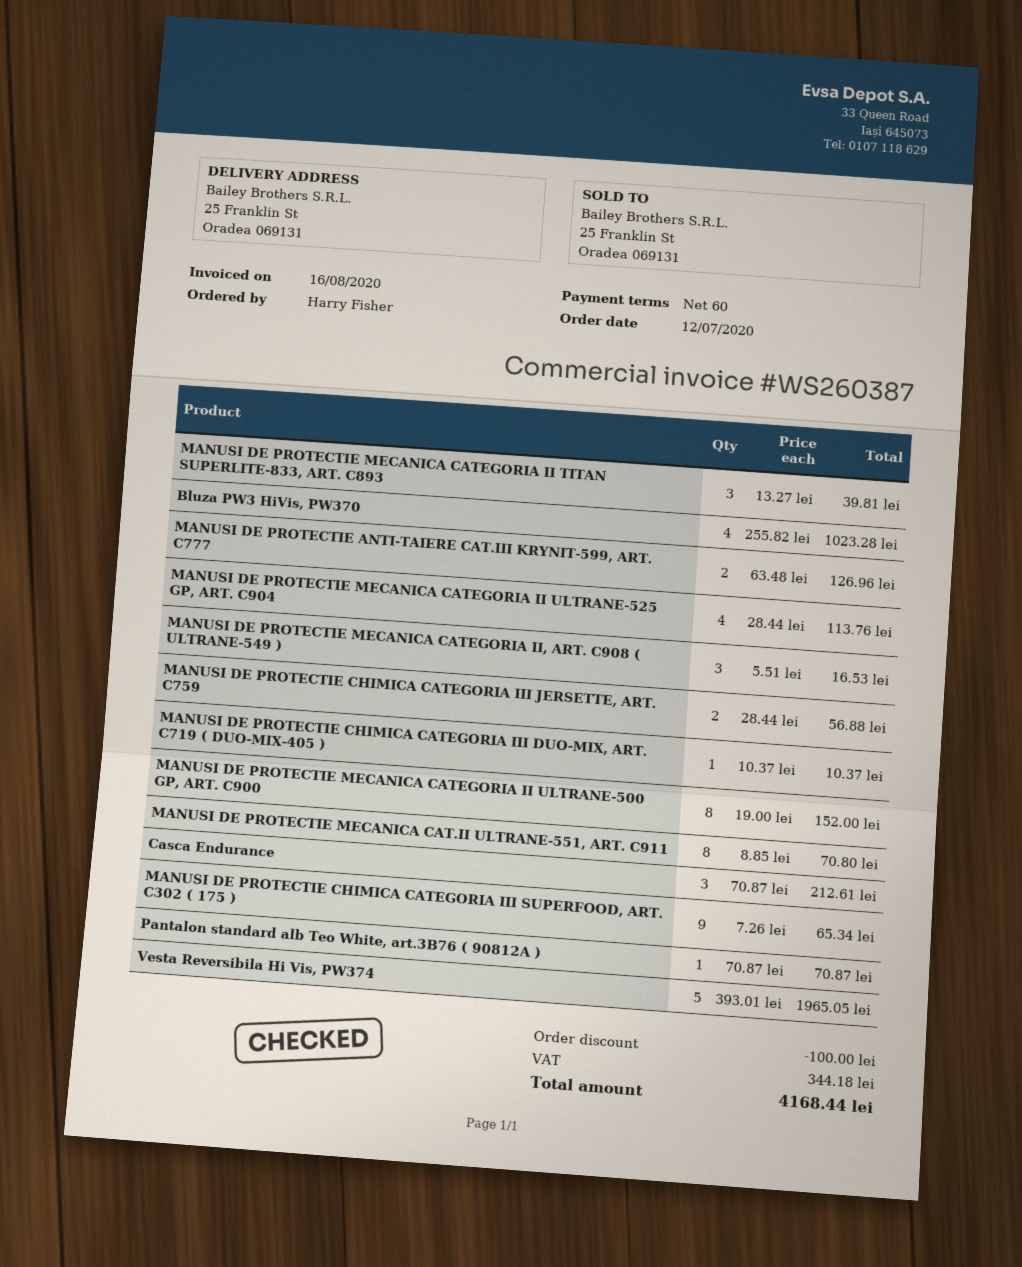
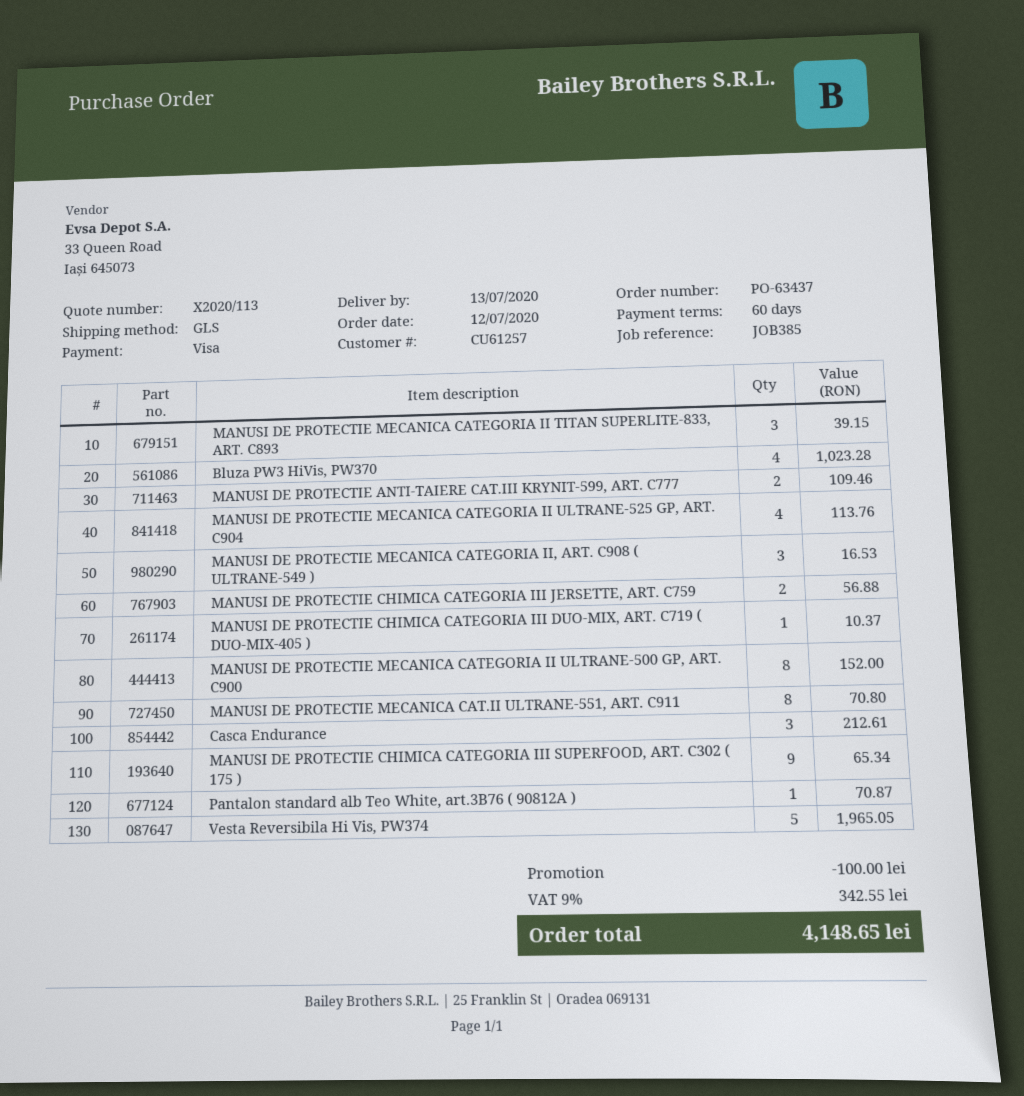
MANUSI DE PROTECTIE MECANICA CATEGORIA II TITAN SUPERLITE-833, ART. C893: 3 for 39.81 -> 3 for 39.15
MANUSI DE PROTECTIE ANTI-TAIERE CAT.III KRYNIT-599, ART. C777: 2 for 126.96 -> 2 for 109.46
tax: 344.18 -> 342.55
total: 4168.44 -> 4148.65

